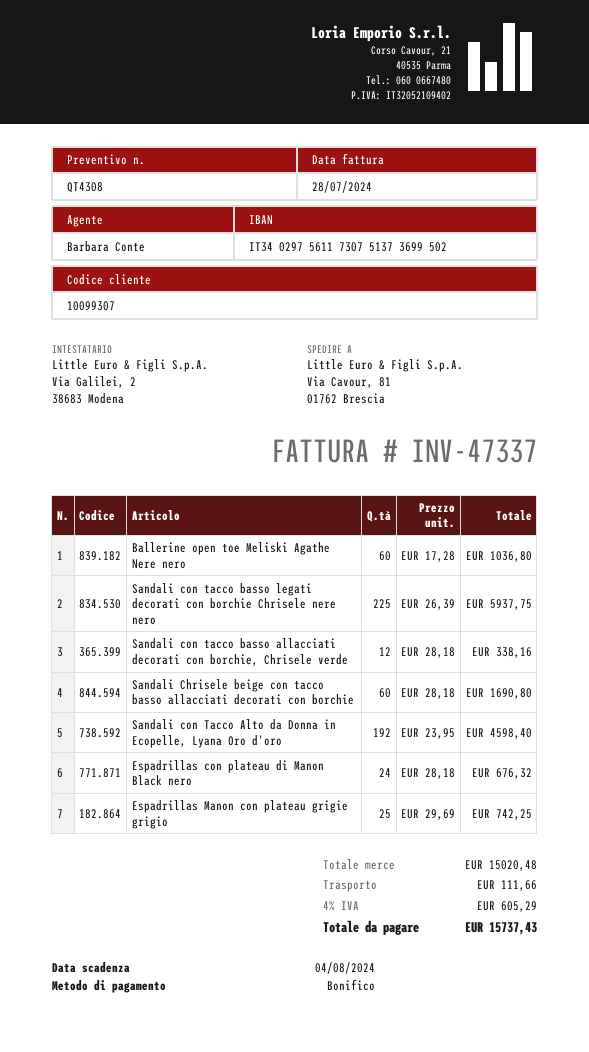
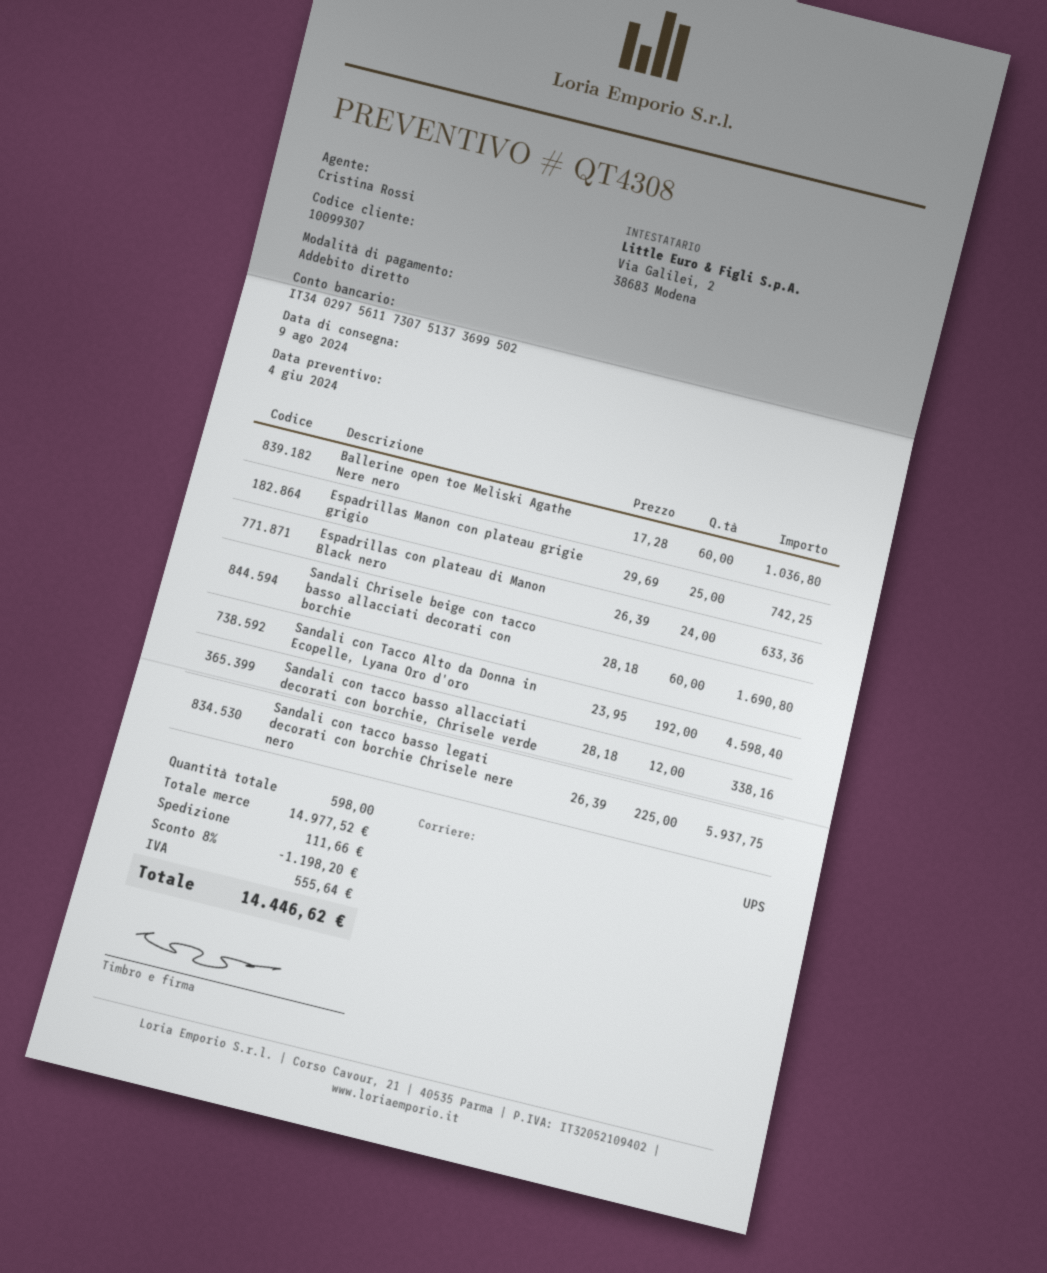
sales rep: Barbara Conte -> Cristina Rossi
payment method: bank transfer -> direct debit
Espadrillas con plateau di Manon Black nero: 24 x 28.18 = 676.32 -> 24 x 26.39 = 633.36
subtotal: 15020.48 -> 14977.52
discount: none -> 8% = 1198.20
tax: 605.29 -> 555.64
total: 15737.43 -> 14446.62

